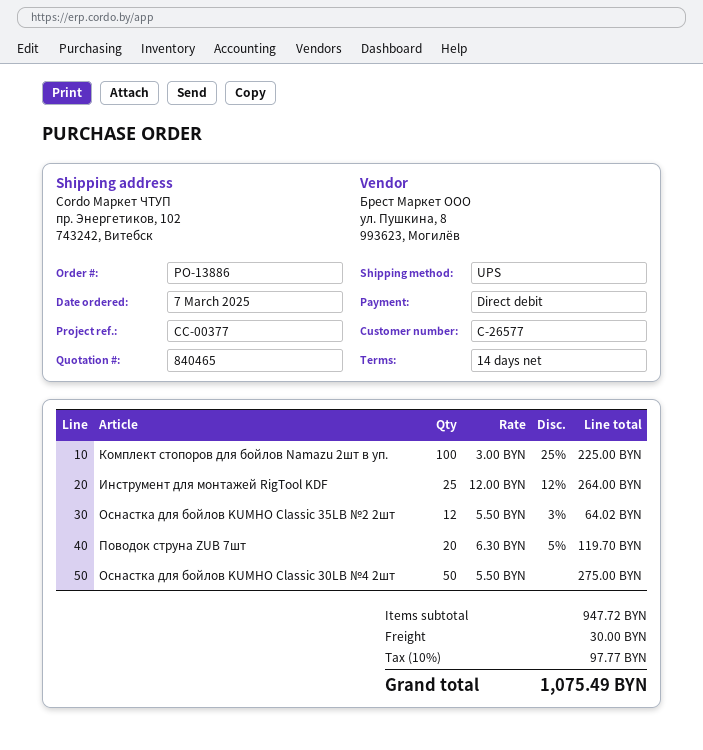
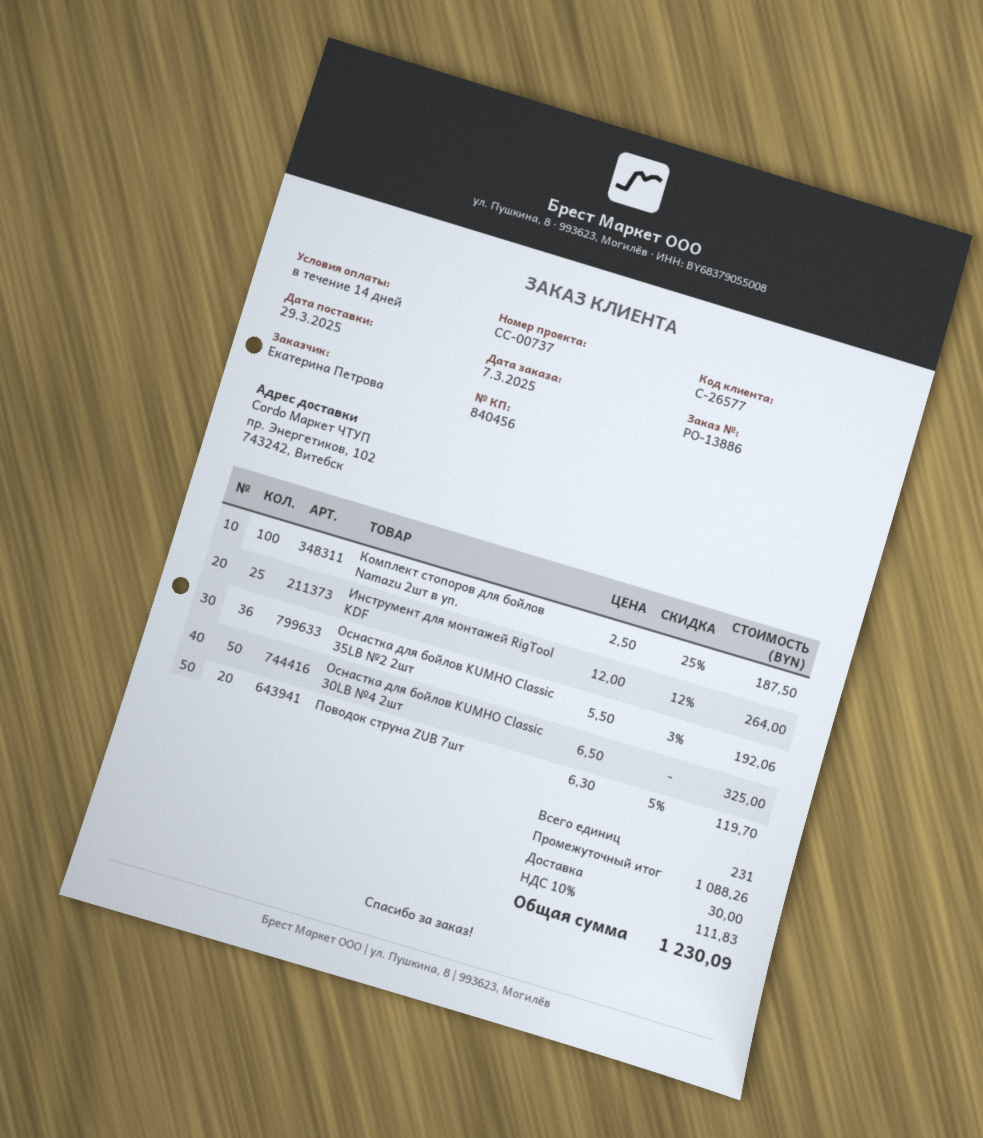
quote number: 840465 -> 840456
reference: CC-00377 -> CC-00737
Комплект стопоров для бойлов Namazu 2шт в уп.: 100 x 3.00 - 25% = 225.00 -> 100 x 2.50 - 25% = 187.50
Оснастка для бойлов KUMHO Classic 35LB №2 2шт: 12 x 5.50 - 3% = 64.02 -> 36 x 5.50 - 3% = 192.06
Оснастка для бойлов KUMHO Classic 30LB №4 2шт: 50 x 5.50 = 275.00 -> 50 x 6.50 = 325.00
subtotal: 947.72 -> 1088.26
tax: 10% = 97.77 -> 10% = 111.83
total: 1075.49 -> 1230.09

